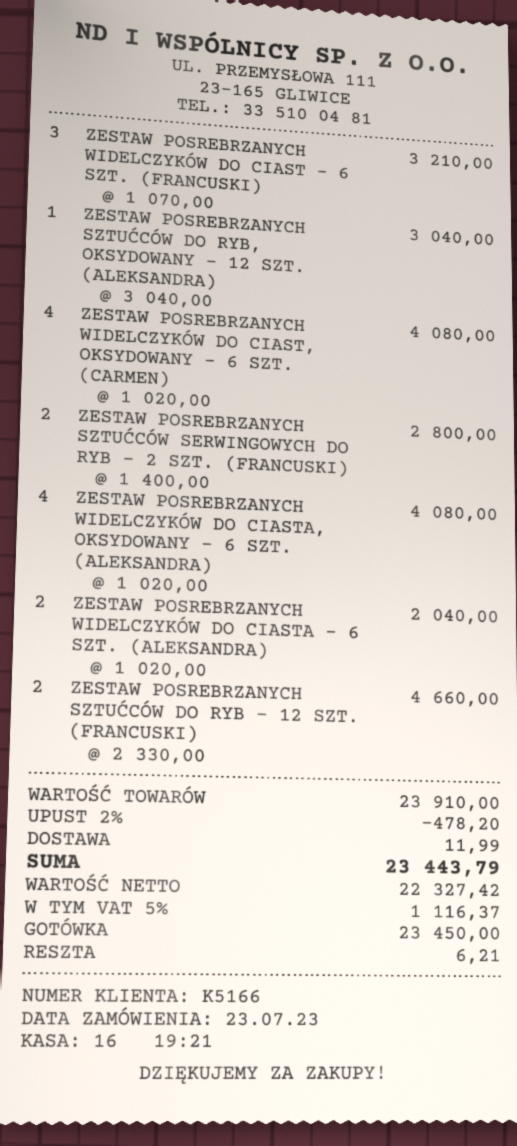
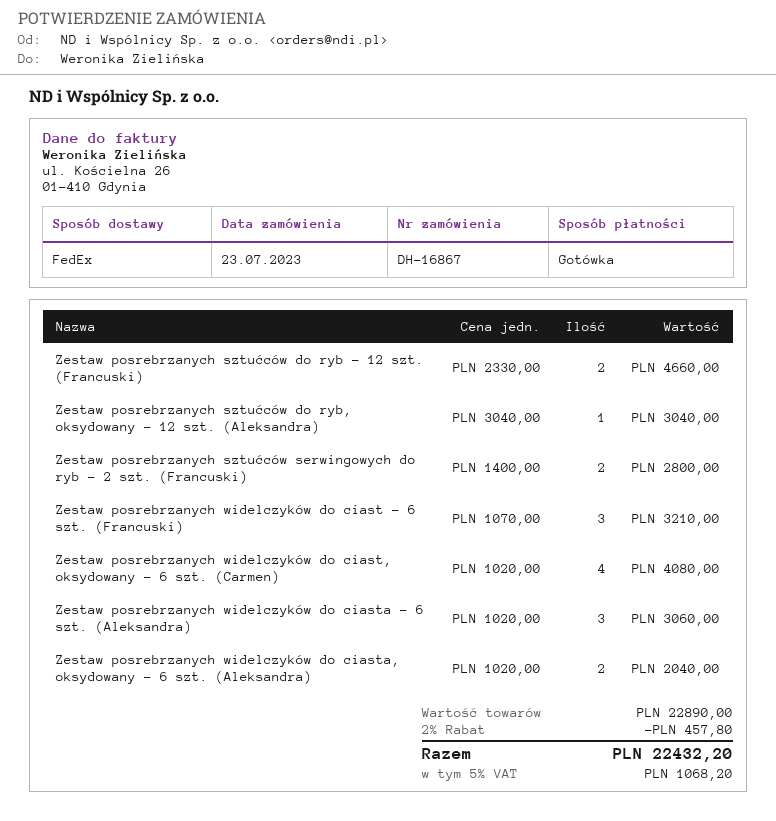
ZESTAW POSREBRZANYCH WIDELCZYKÓW DO CIASTA, OKSYDOWANY - 6 SZT. (ALEKSANDRA): 4 x 1020.00 = 4080.00 -> 2 x 1020.00 = 2040.00
ZESTAW POSREBRZANYCH WIDELCZYKÓW DO CIASTA - 6 SZT. (ALEKSANDRA): 2 x 1020.00 = 2040.00 -> 3 x 1020.00 = 3060.00
subtotal: 23910.00 -> 22890.00
discount: 2% = 478.20 -> 2% = 457.80
shipping: 11.99 -> none
tax: 5% = 1116.37 -> 5% = 1068.20
total: 23443.79 -> 22432.20

